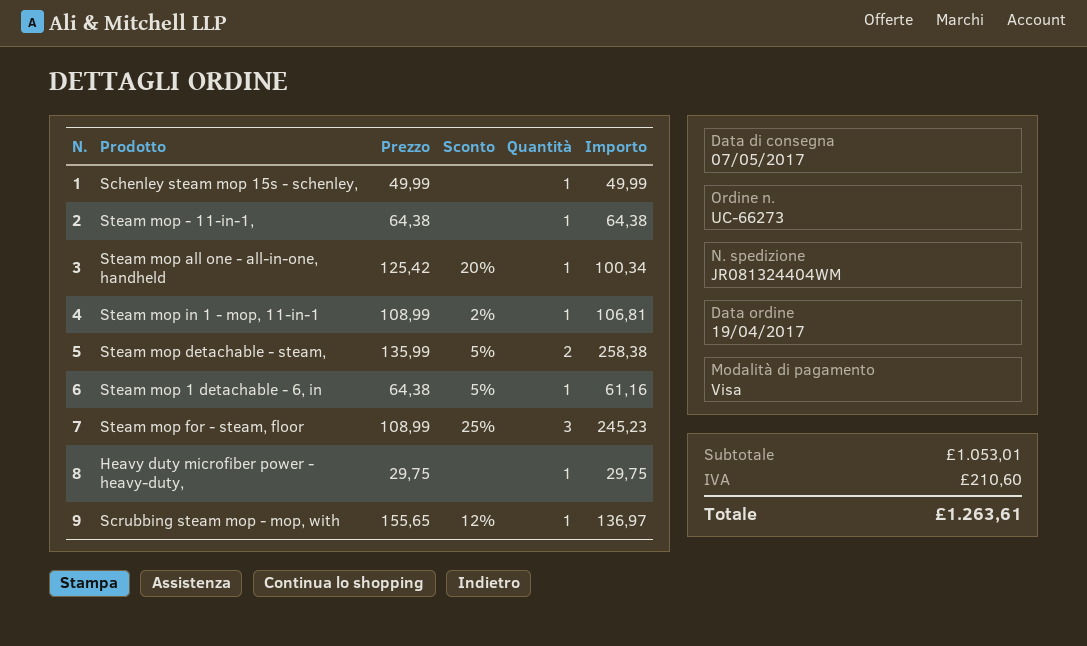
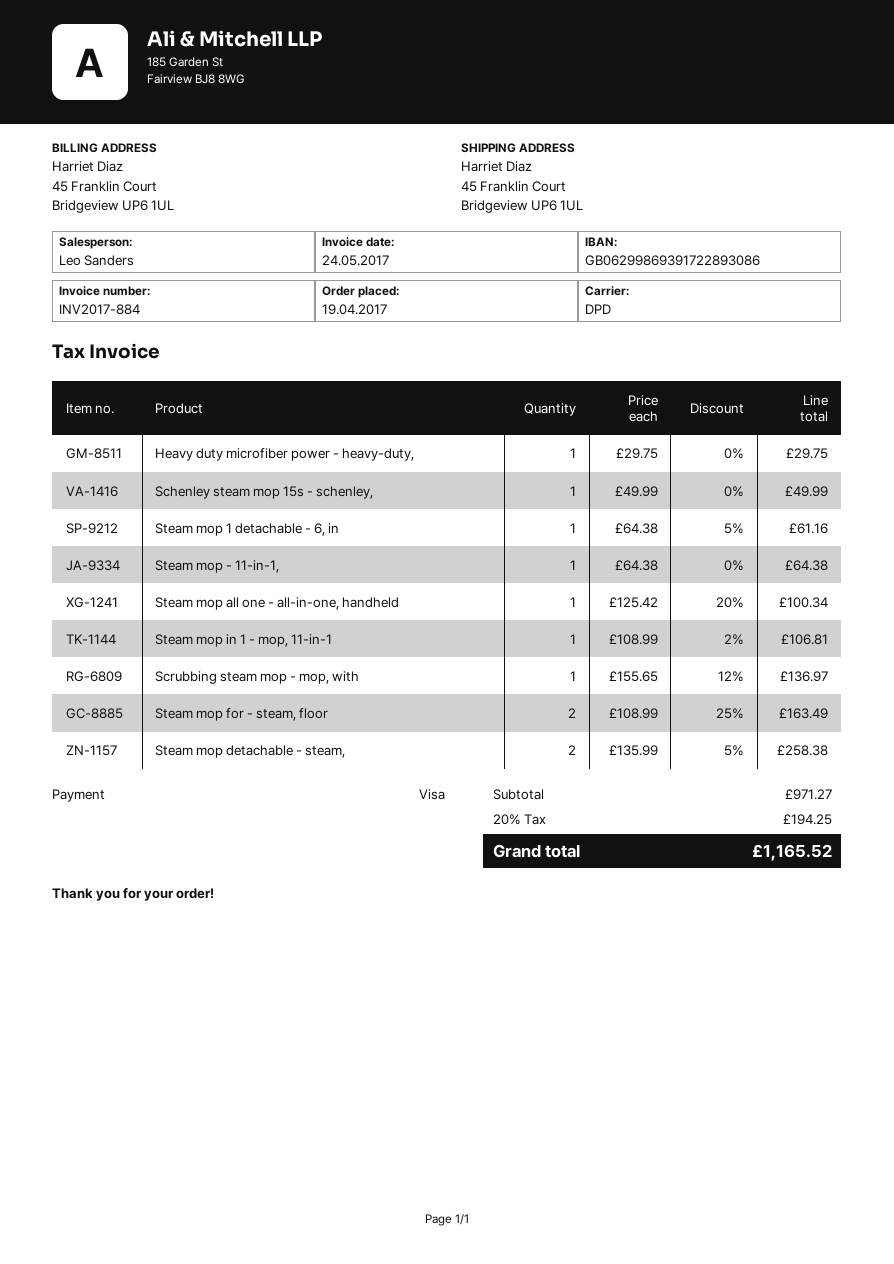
Steam mop for - steam, floor: 3 x 108.99 - 25% = 245.23 -> 2 x 108.99 - 25% = 163.49
subtotal: 1053.01 -> 971.27
tax: 210.60 -> 194.25
total: 1263.61 -> 1165.52

